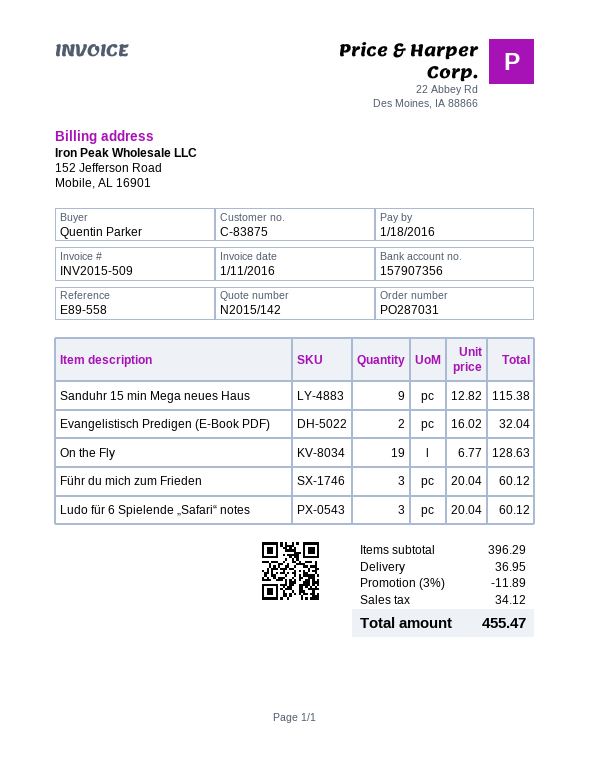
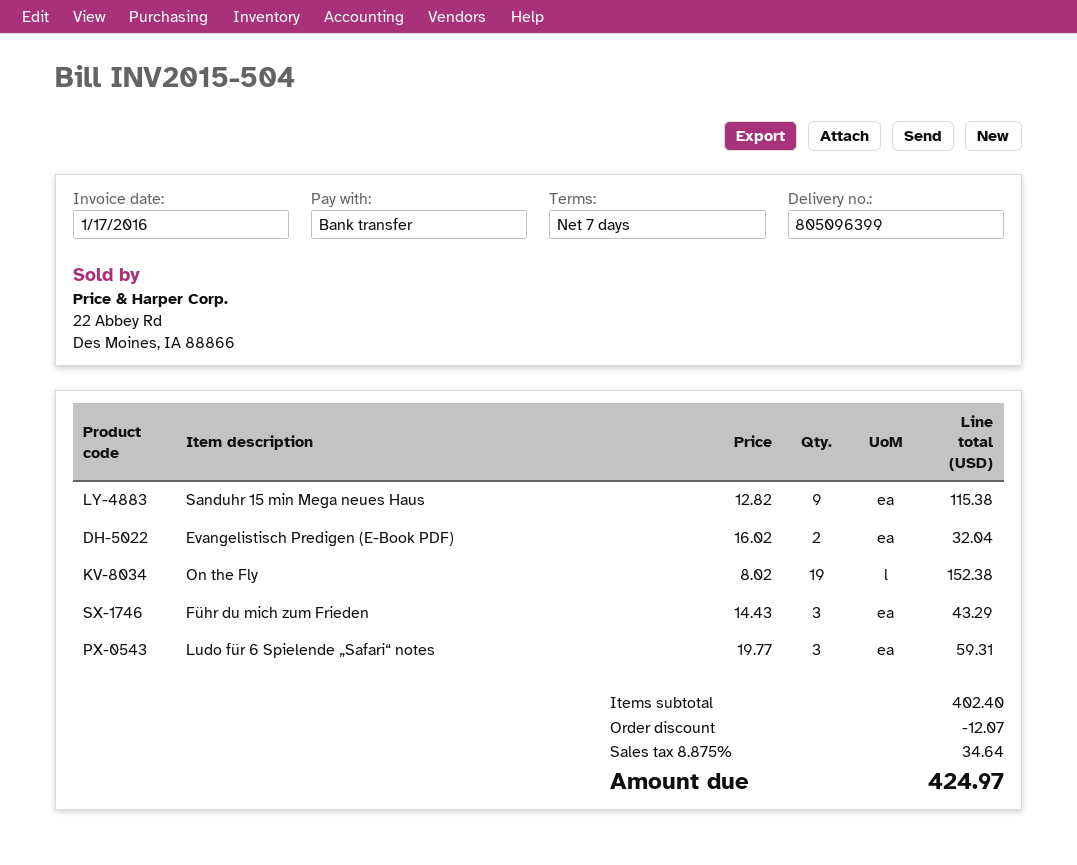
invoice number: INV2015-509 -> INV2015-504
invoice date: 2016-01-11 -> 2016-01-17
On the Fly: 19 x 6.77 = 128.63 -> 19 x 8.02 = 152.38
Führ du mich zum Frieden: 3 x 20.04 = 60.12 -> 3 x 14.43 = 43.29
Ludo für 6 Spielende „Safari“ notes: 3 x 20.04 = 60.12 -> 3 x 19.77 = 59.31
subtotal: 396.29 -> 402.40
discount: 11.89 -> 12.07
shipping: 36.95 -> none
tax: 34.12 -> 34.64
total: 455.47 -> 424.97

